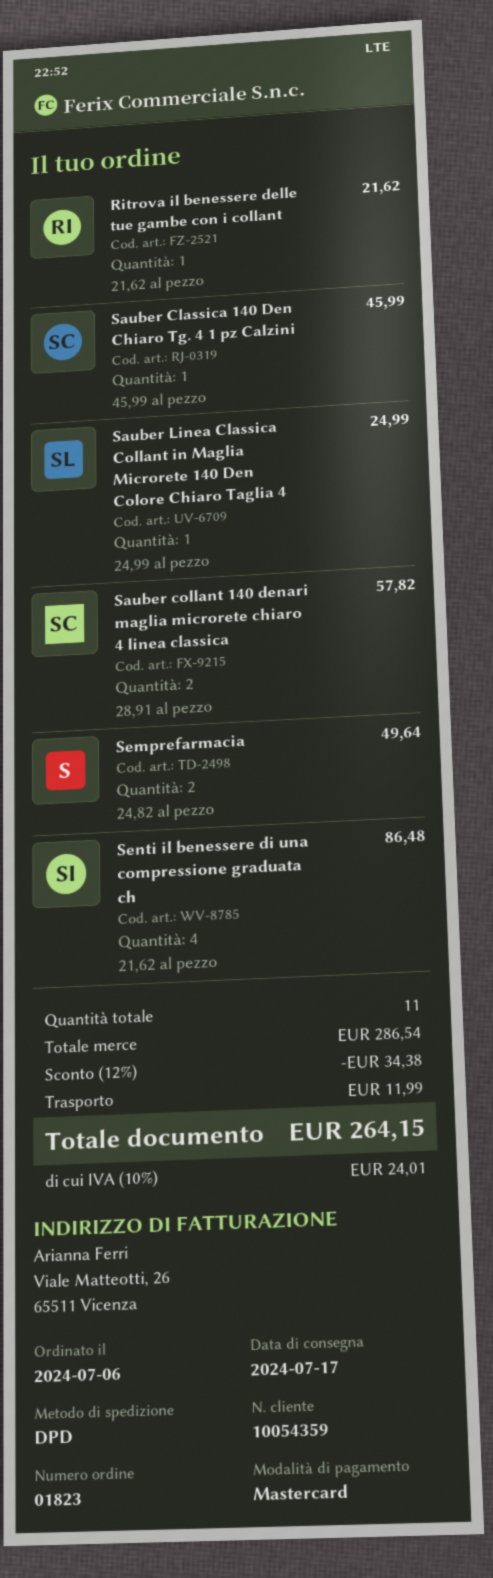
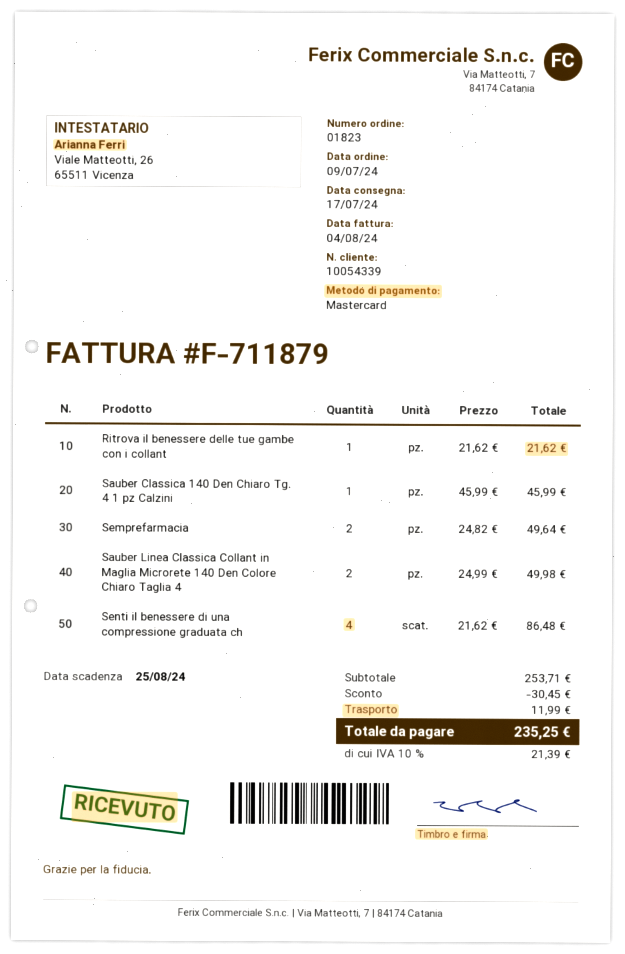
order date: 2024-07-06 -> 2024-07-09
customer number: 10054359 -> 10054339
Sauber Linea Classica Collant in Maglia Microrete 140 Den Colore Chiaro Taglia 4: 1 x 24.99 = 24.99 -> 2 x 24.99 = 49.98
Sauber collant 140 denari maglia microrete chiaro 4 linea classica: 2 x 28.91 = 57.82 -> none
subtotal: 286.54 -> 253.71
discount: 34.38 -> 30.45
tax: 10% = 24.01 -> 10% = 21.39
total: 264.15 -> 235.25

